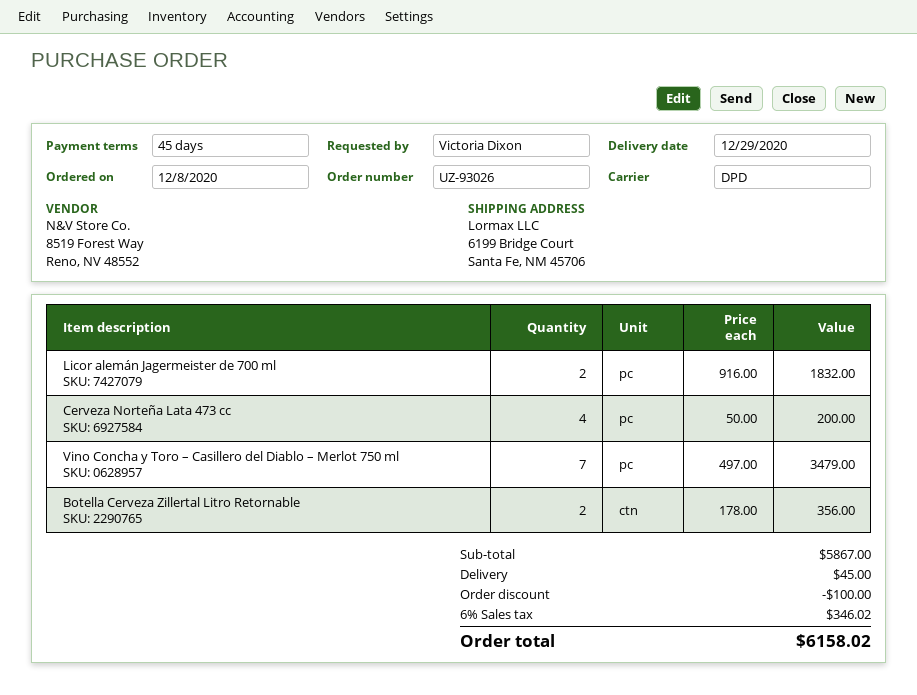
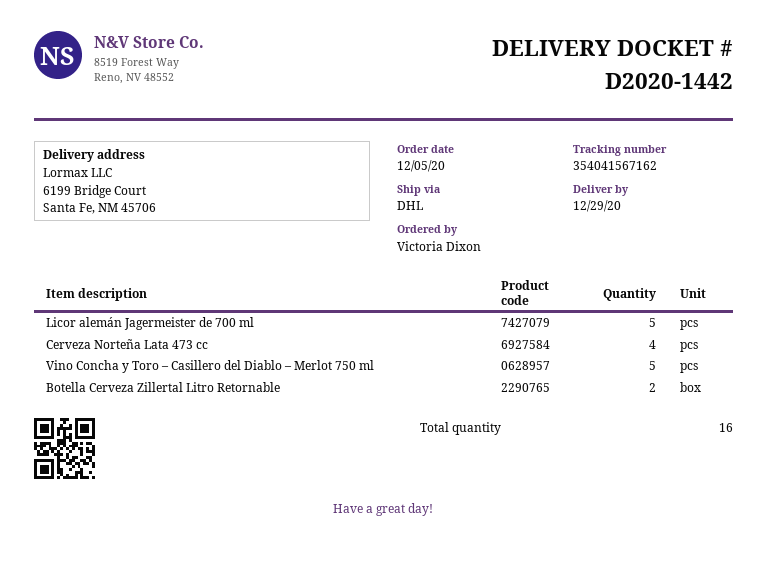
order date: 2020-12-08 -> 2020-12-05
shipping method: DPD -> DHL
Licor alemán Jagermeister de 700 ml: 2 -> 5
Vino Concha y Toro – Casillero del Diablo – Merlot 750 ml: 7 -> 5

